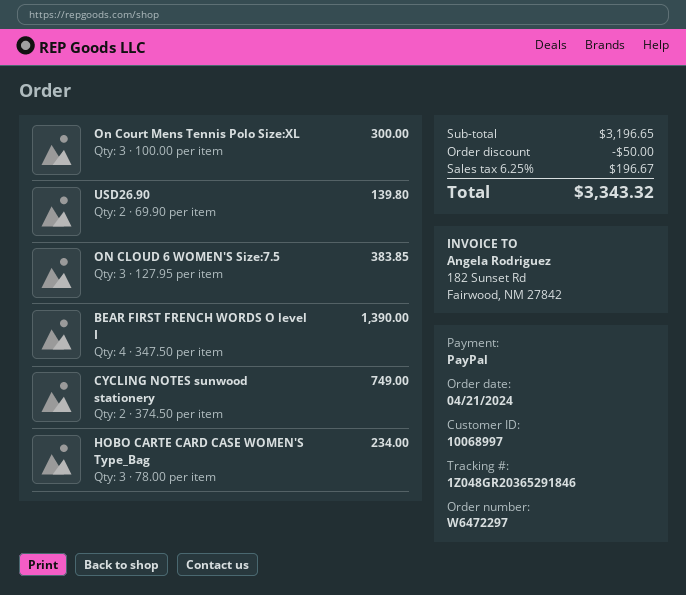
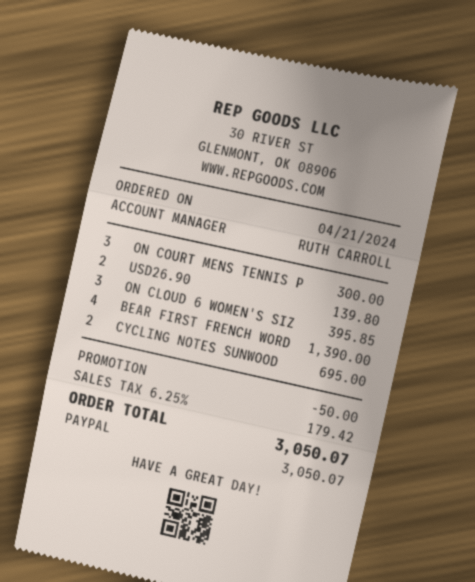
ON CLOUD 6 WOMEN'S Size:7.5: 3 for 383.85 -> 3 for 395.85
CYCLING NOTES sunwood stationery: 2 for 749.00 -> 2 for 695.00
HOBO CARTE CARD CASE WOMEN'S Type_Bag: 3 for 234.00 -> none
tax: 6.25% = 196.67 -> 6.25% = 179.42
total: 3343.32 -> 3050.07

